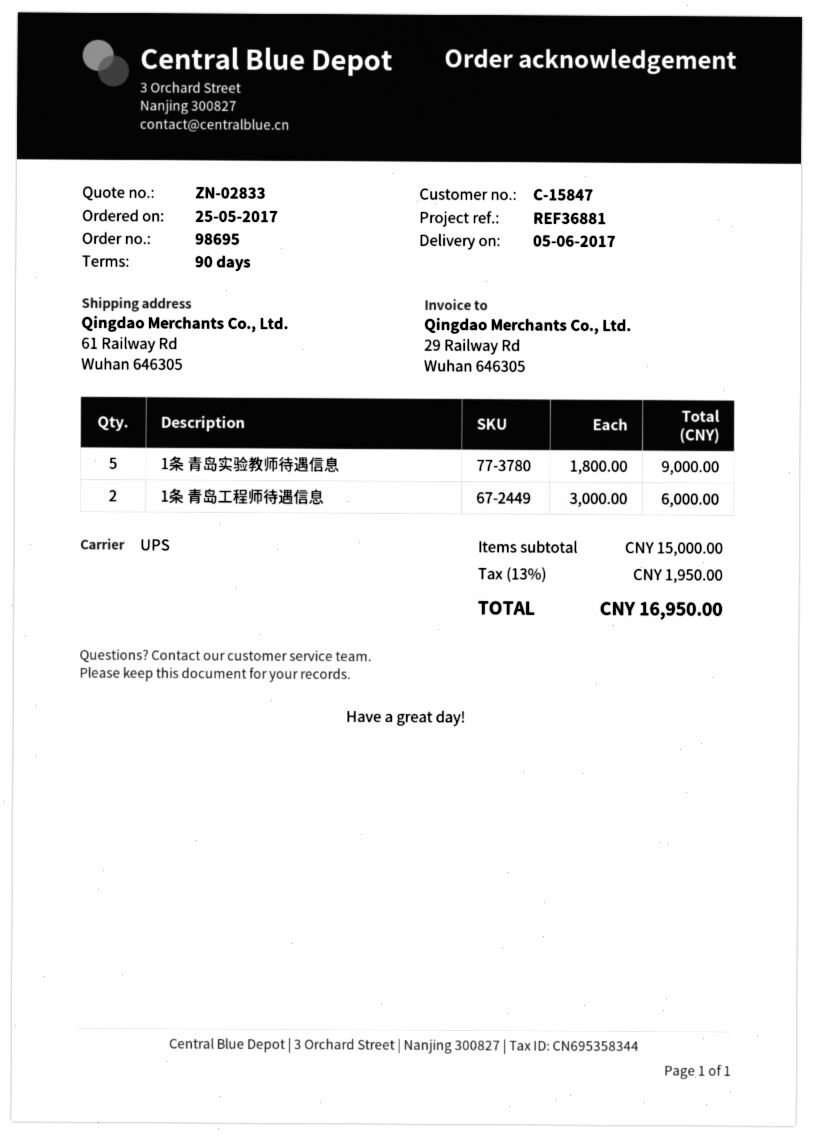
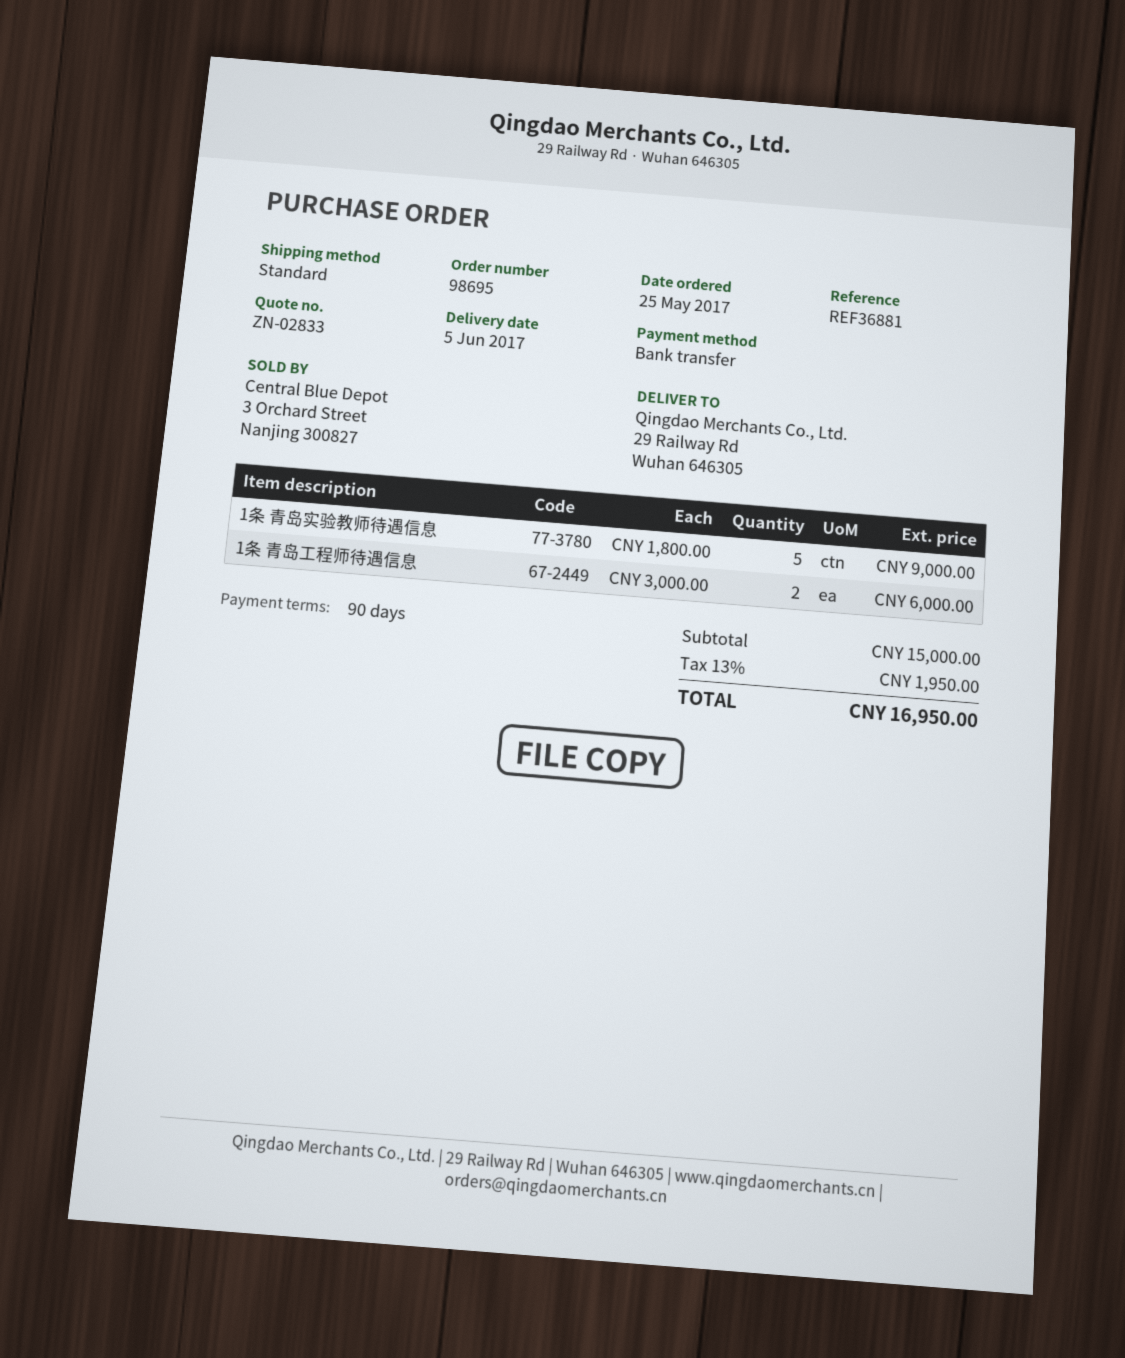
shipping method: UPS -> standard
ship to: 61 Railway Rd, Wuhan 646305 -> 29 Railway Rd, Wuhan 646305

